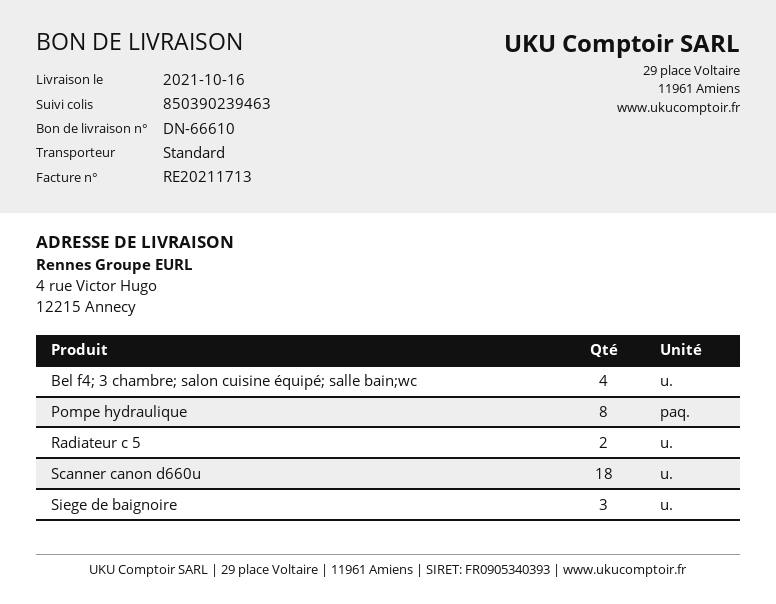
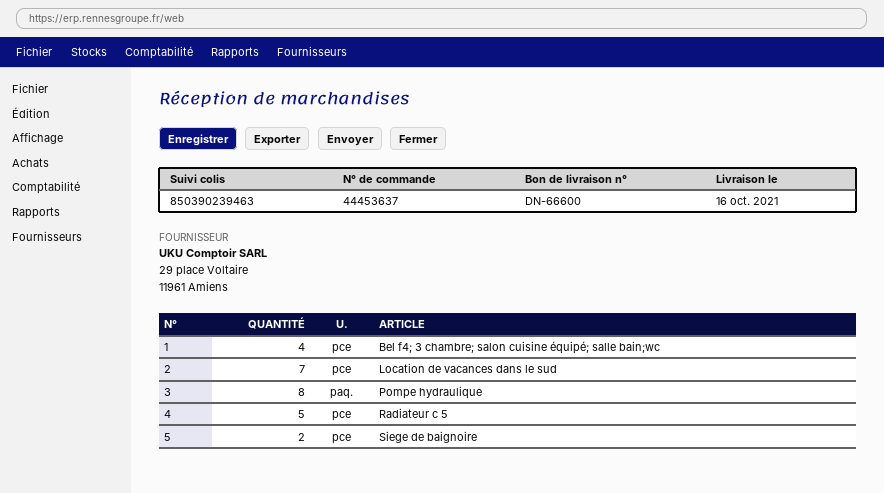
delivery note number: DN-66610 -> DN-66600
Radiateur c 5: 2 -> 5
Scanner canon d660u: 18 -> none
Siege de baignoire: 3 -> 2
Location de vacances dans le sud: none -> 7

